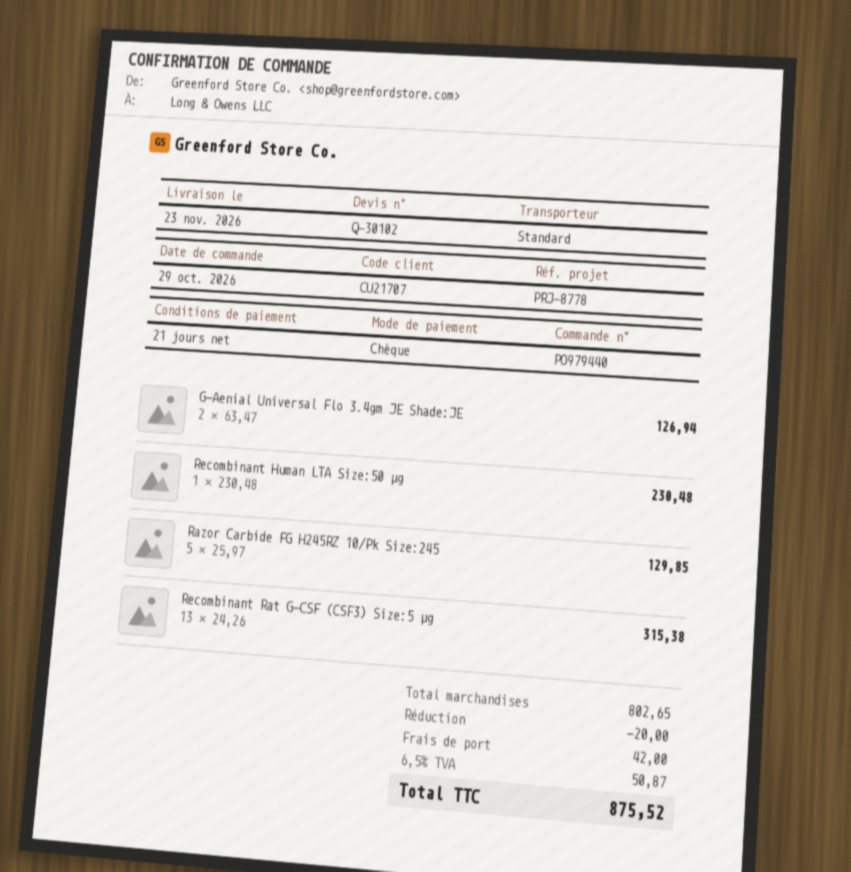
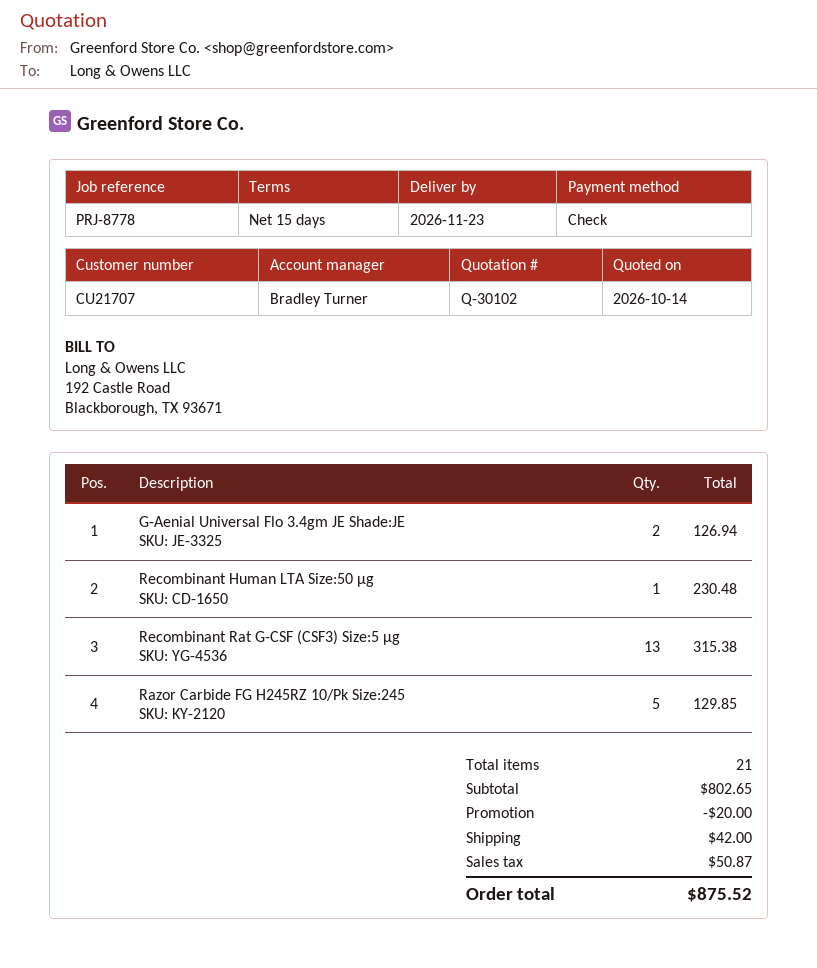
payment terms: 21 days -> 15 days

